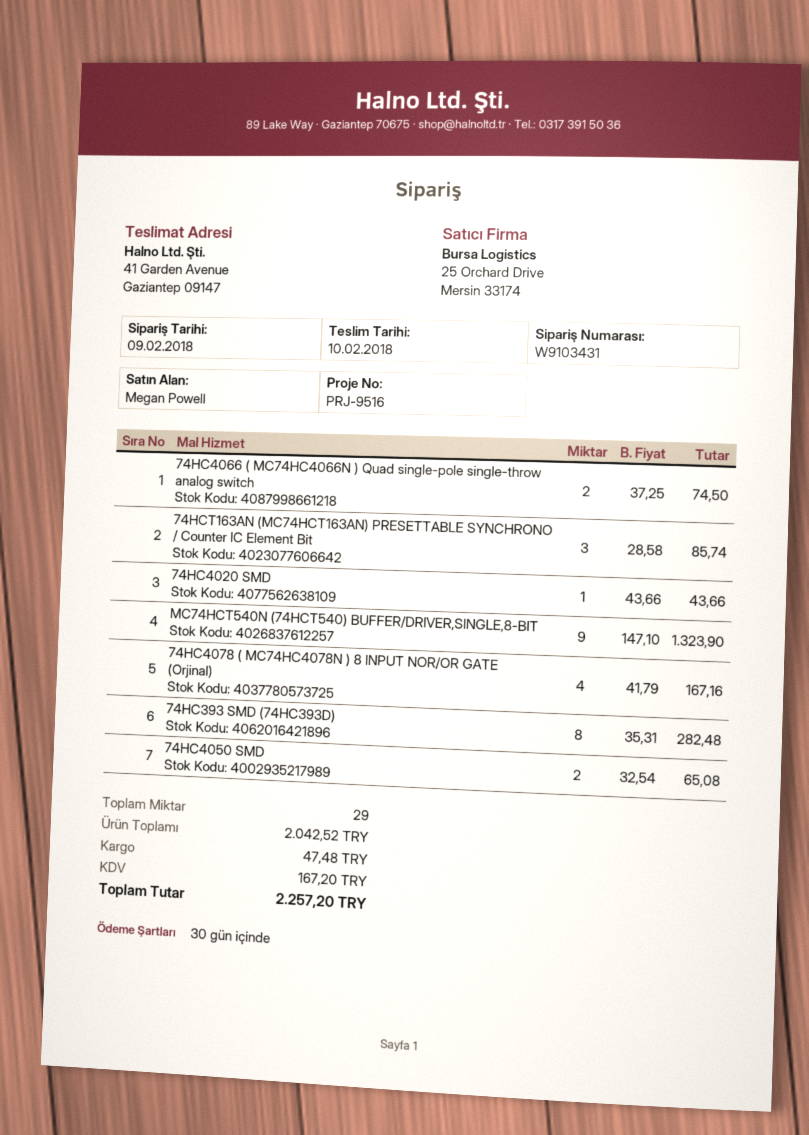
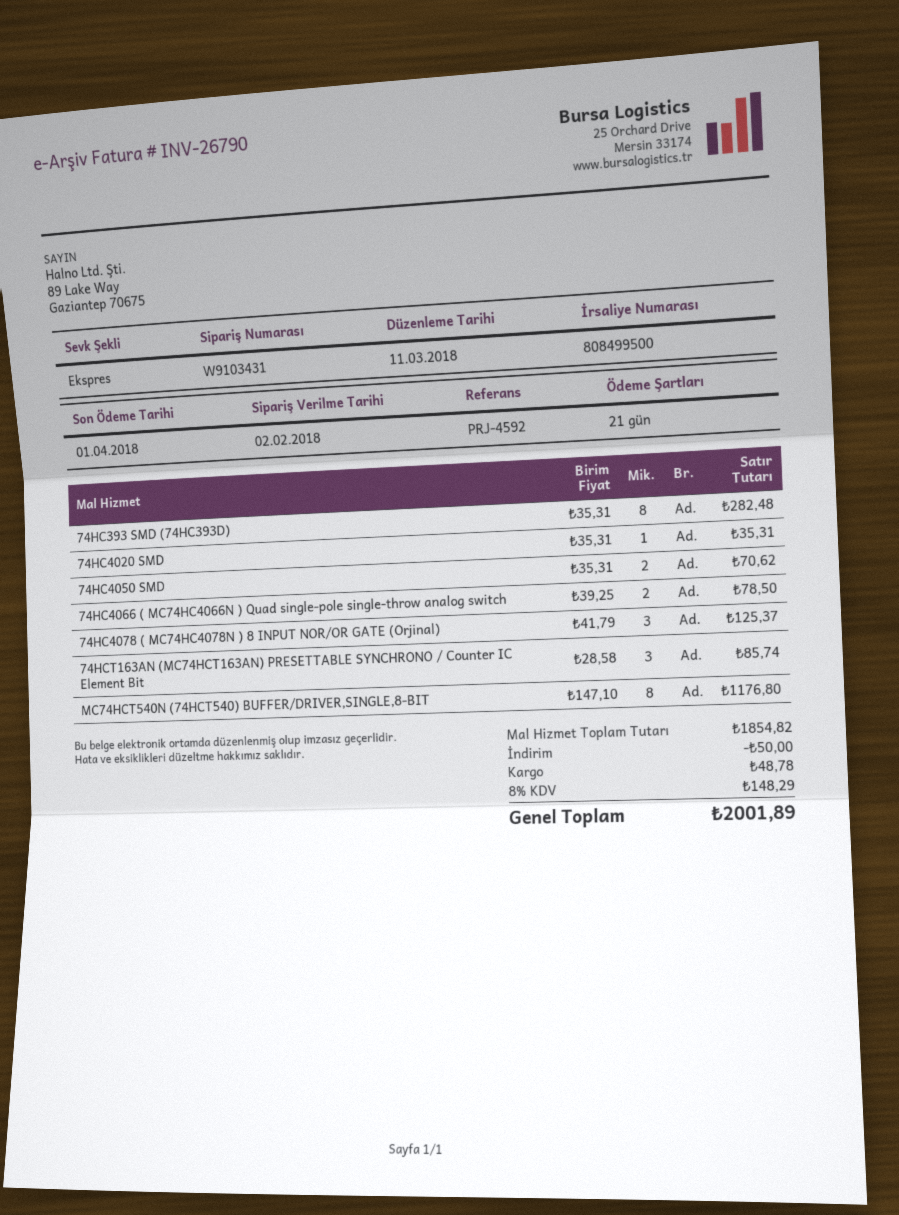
order date: 2018-02-09 -> 2018-02-02
payment terms: 30 days -> 21 days
reference: PRJ-9516 -> PRJ-4592
74HC4066 ( MC74HC4066N ) Quad single-pole single-throw analog switch: 2 x 37.25 = 74.50 -> 2 x 39.25 = 78.50
74HC4020 SMD: 1 x 43.66 = 43.66 -> 1 x 35.31 = 35.31
MC74HCT540N (74HCT540) BUFFER/DRIVER,SINGLE,8-BIT: 9 x 147.10 = 1323.90 -> 8 x 147.10 = 1176.80
74HC4078 ( MC74HC4078N ) 8 INPUT NOR/OR GATE (Orjinal): 4 x 41.79 = 167.16 -> 3 x 41.79 = 125.37
74HC4050 SMD: 2 x 32.54 = 65.08 -> 2 x 35.31 = 70.62
subtotal: 2042.52 -> 1854.82
discount: none -> 50.00
shipping: 47.48 -> 48.78
tax: 167.20 -> 148.29
total: 2257.20 -> 2001.89

